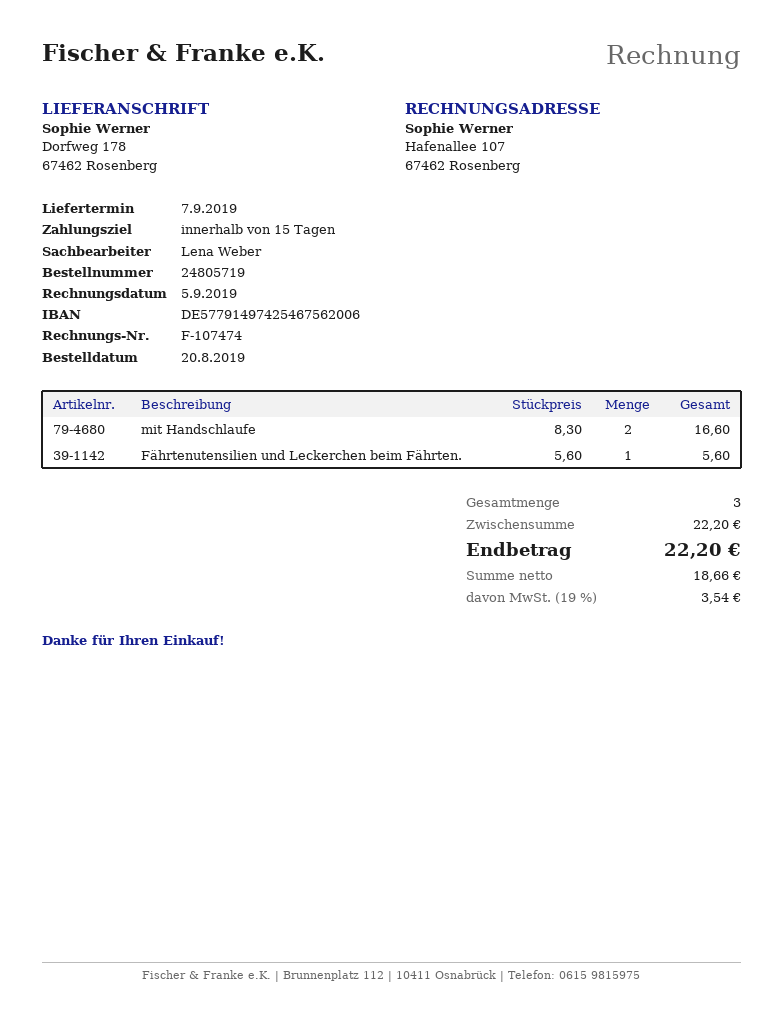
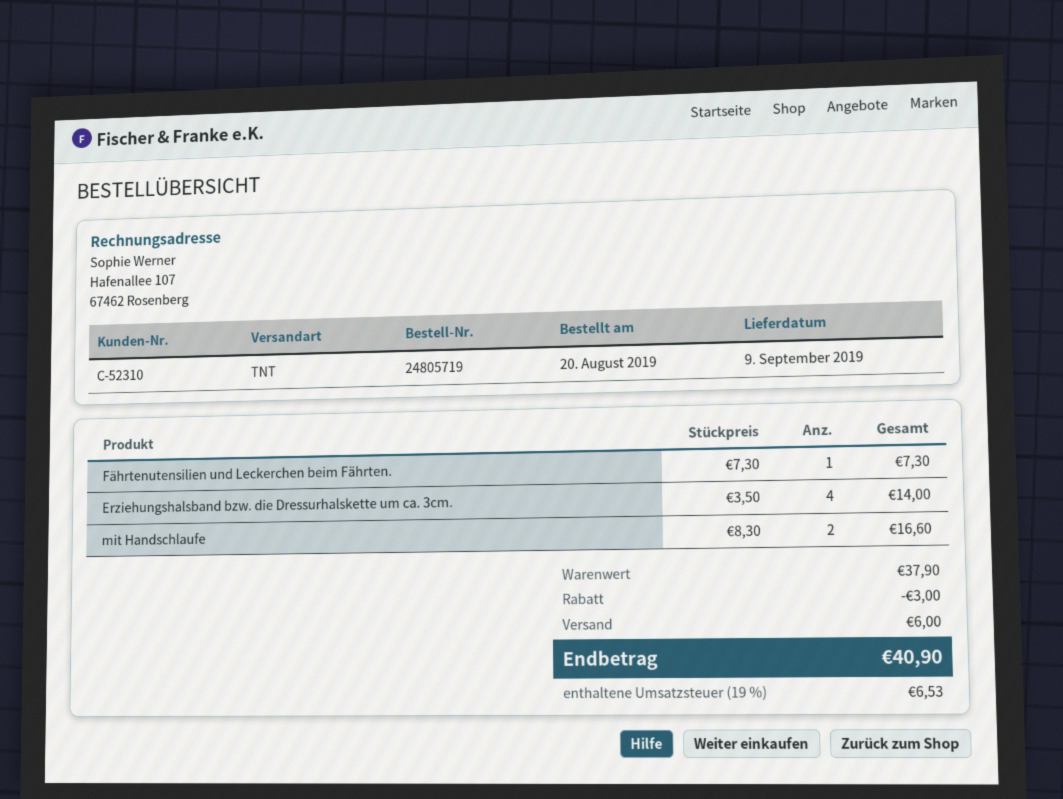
delivery date: 2019-09-07 -> 2019-09-09
Fährtenutensilien und Leckerchen beim Fährten.: 1 x 5.60 = 5.60 -> 1 x 7.30 = 7.30
Erziehungshalsband bzw. die Dressurhalskette um ca. 3cm.: none -> 4 x 3.50 = 14.00
subtotal: 22.20 -> 37.90
discount: none -> 3.00
shipping: none -> 6.00
tax: 19% = 3.54 -> 19% = 6.53
total: 22.20 -> 40.90

